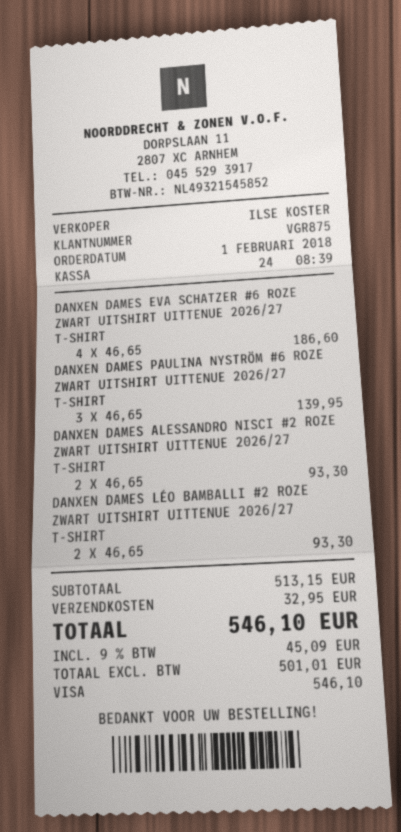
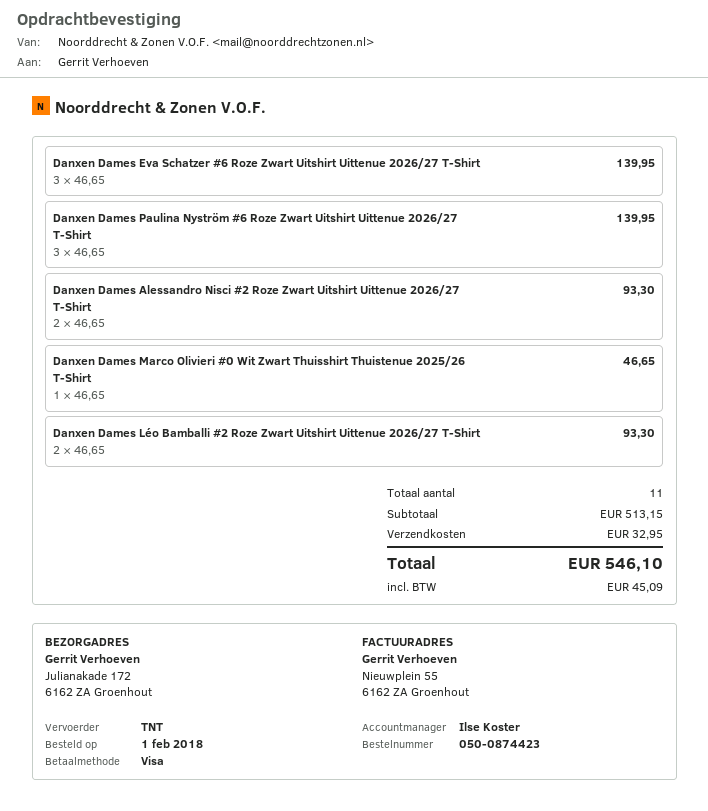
DANXEN DAMES EVA SCHATZER #6 ROZE ZWART UITSHIRT UITTENUE 2026/27 T-SHIRT: 4 x 46.65 = 186.60 -> 3 x 46.65 = 139.95
Danxen Dames Marco Olivieri #0 Wit Zwart Thuisshirt Thuistenue 2025/26 T-Shirt: none -> 1 x 46.65 = 46.65

